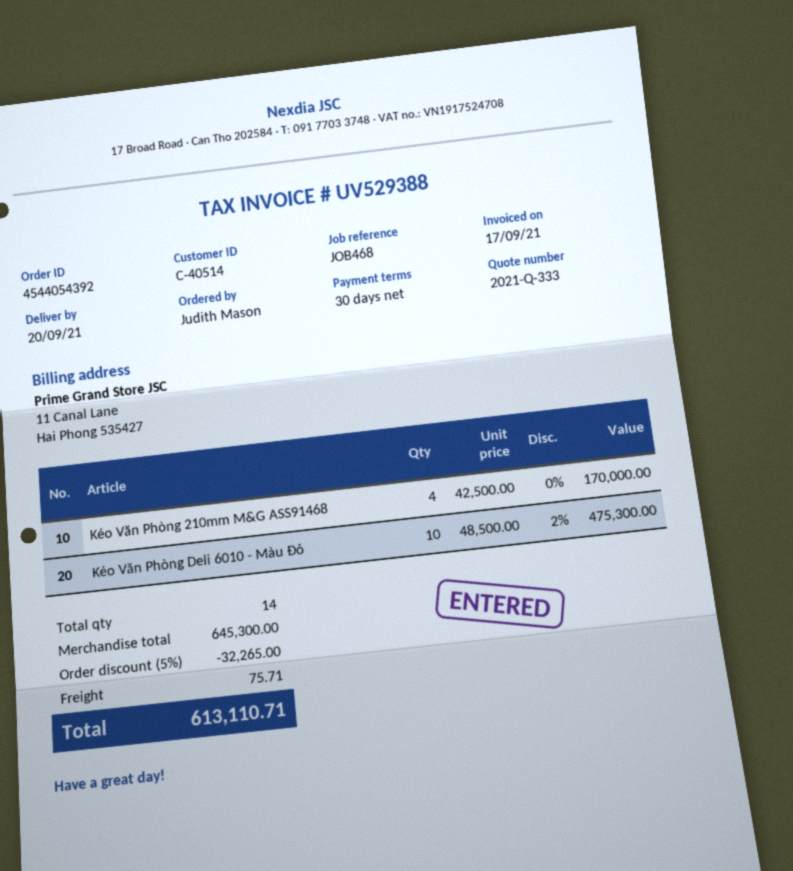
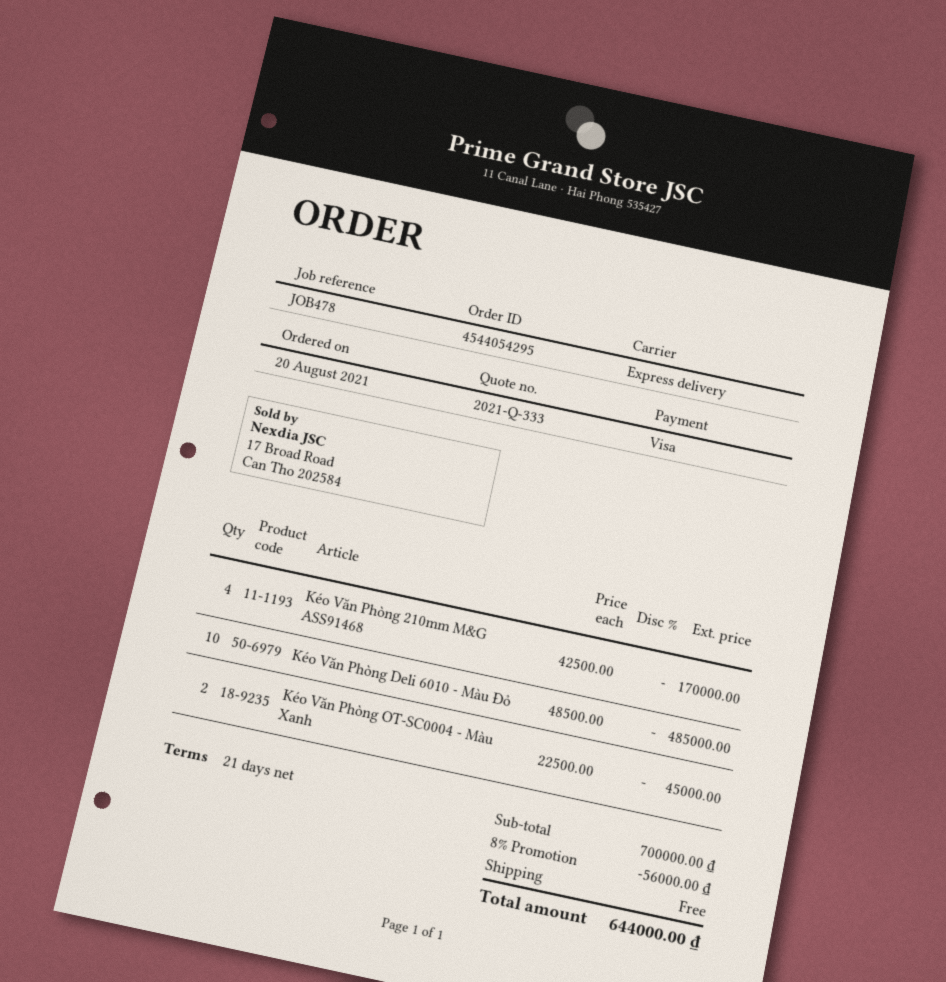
order number: 4544054392 -> 4544054295
payment terms: 30 days -> 21 days
reference: JOB468 -> JOB478
Kéo Văn Phòng Deli 6010 - Màu Đỏ: 10 x 48500.00 - 2% = 475300.00 -> 10 x 48500.00 = 485000.00
Kéo Văn Phòng OT-SC0004 - Màu Xanh: none -> 2 x 22500.00 = 45000.00
subtotal: 645300.00 -> 700000.00
discount: 5% = 32265.00 -> 8% = 56000.00
shipping: 75.71 -> 0.00
total: 613110.71 -> 644000.00

